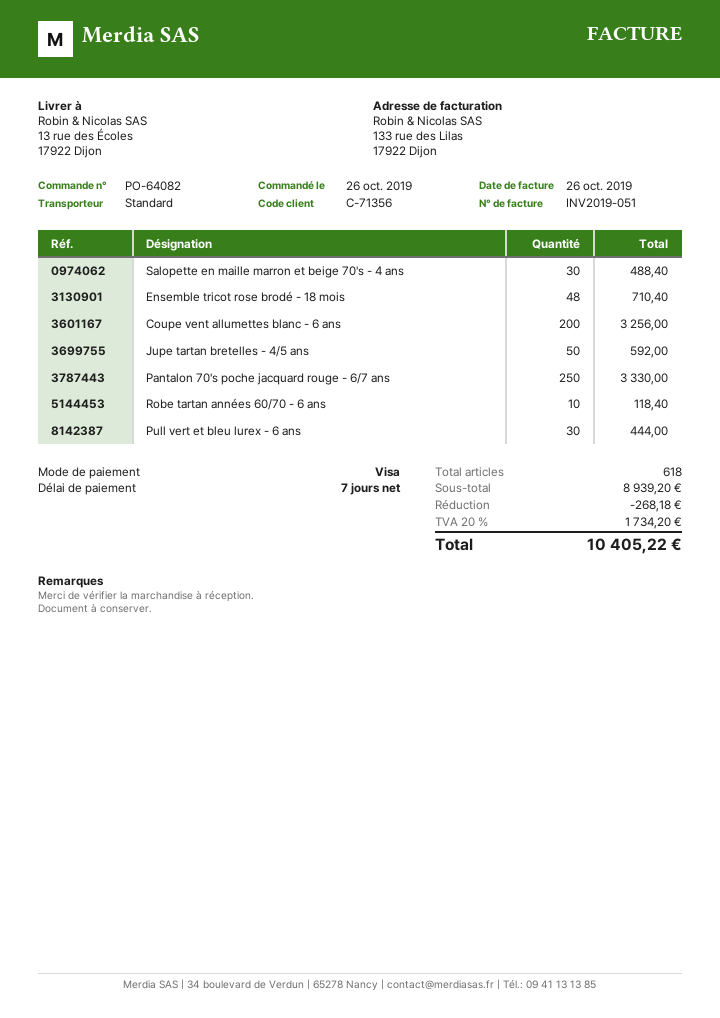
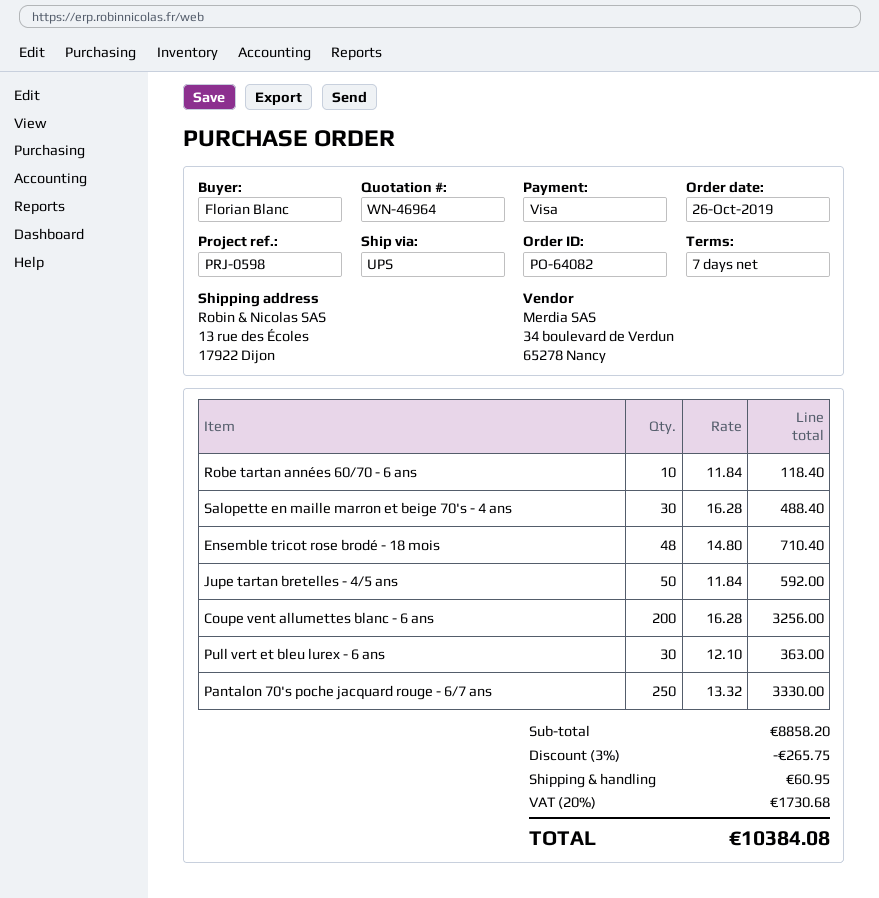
shipping method: standard -> UPS
Pull vert et bleu lurex - 6 ans: 30 for 444.00 -> 30 for 363.00
subtotal: 8939.20 -> 8858.20
discount: 268.18 -> 265.75
shipping: none -> 60.95
tax: 20% = 1734.20 -> 20% = 1730.68
total: 10405.22 -> 10384.08

